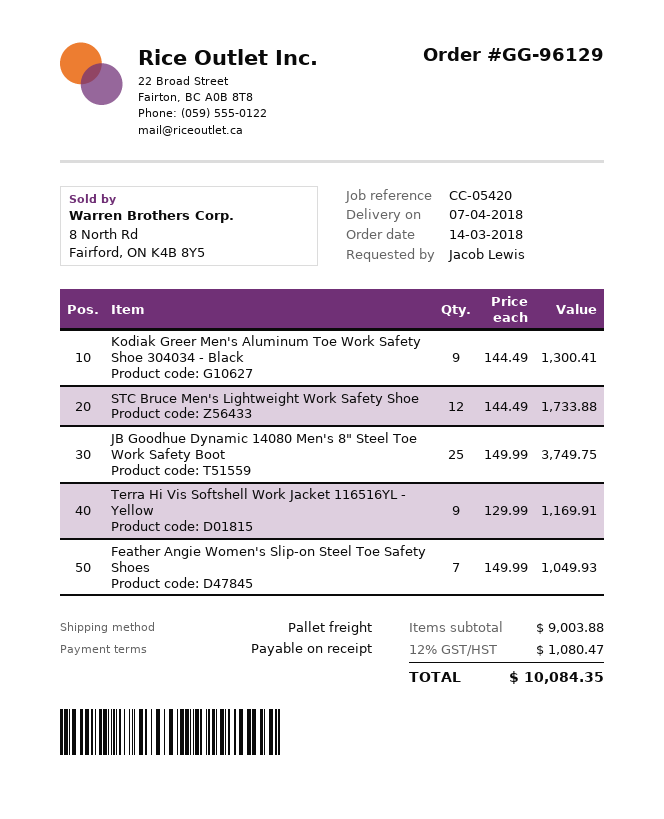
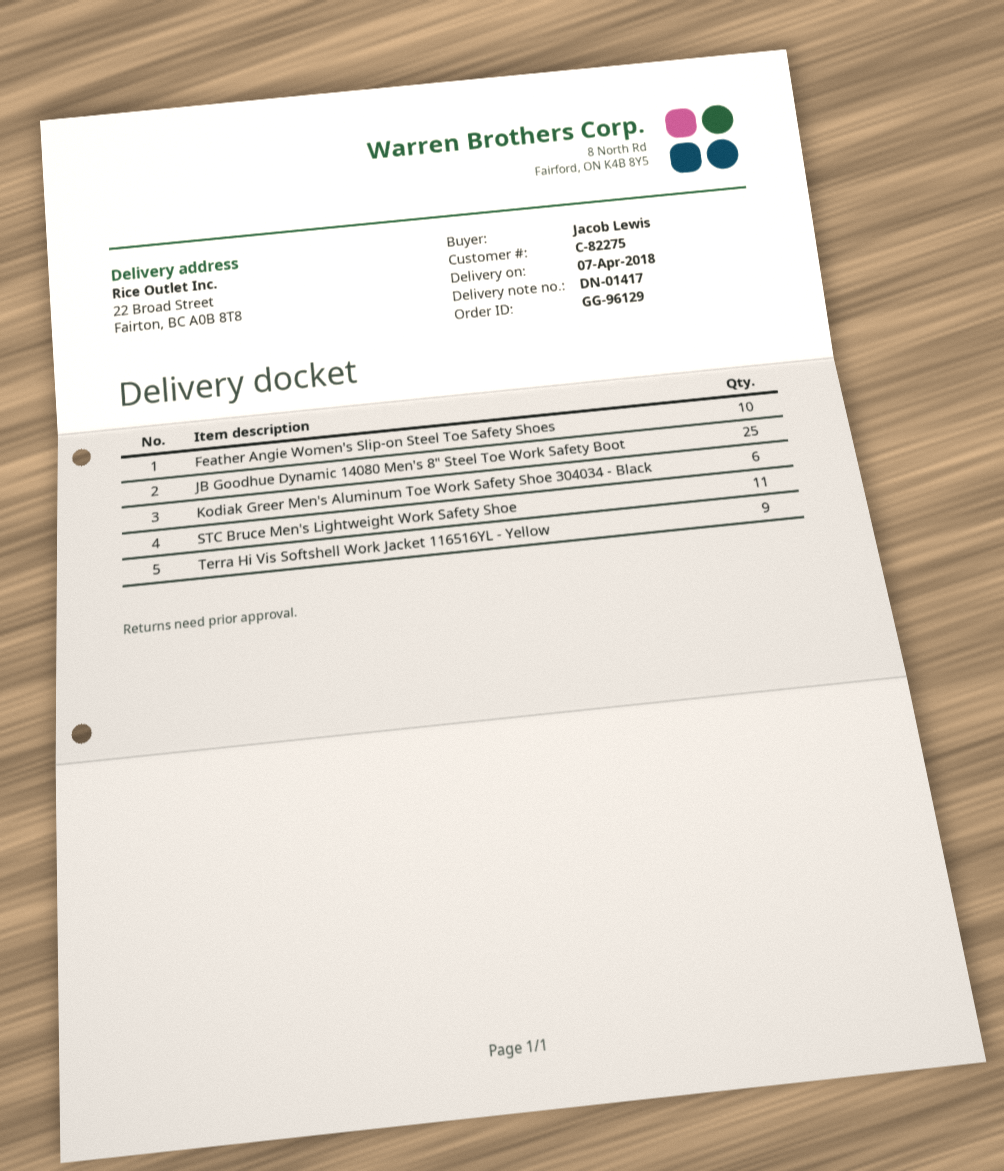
Kodiak Greer Men's Aluminum Toe Work Safety Shoe 304034 - Black: 9 -> 6
STC Bruce Men's Lightweight Work Safety Shoe: 12 -> 11
Feather Angie Women's Slip-on Steel Toe Safety Shoes: 7 -> 10

